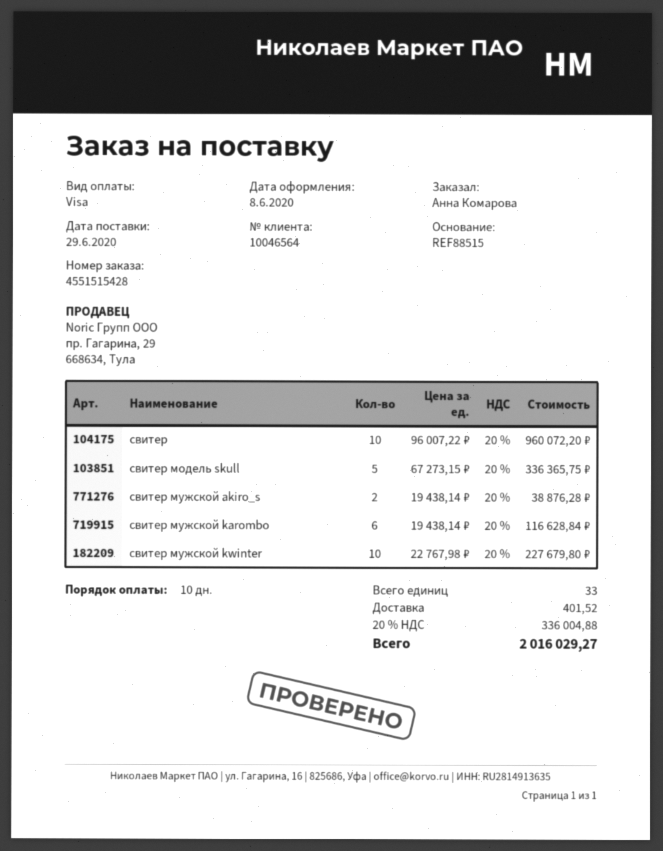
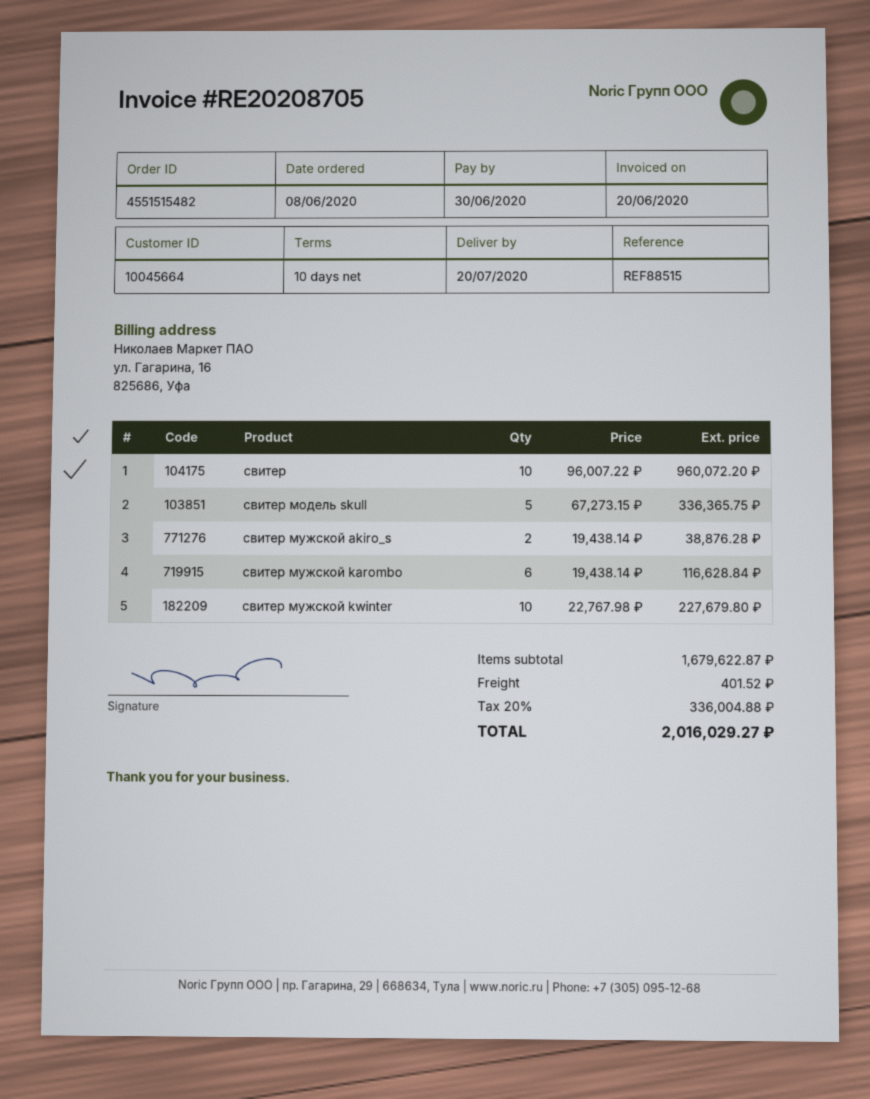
order number: 4551515428 -> 4551515482
delivery date: 2020-06-29 -> 2020-07-20
customer number: 10046564 -> 10045664

